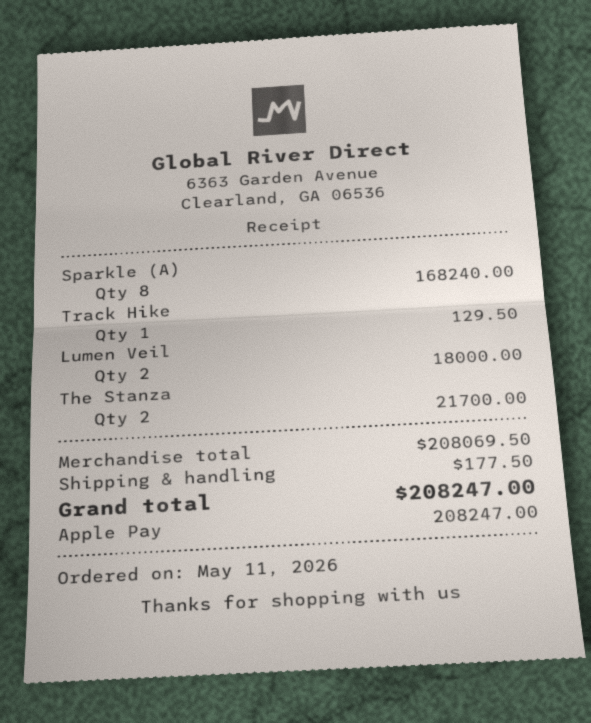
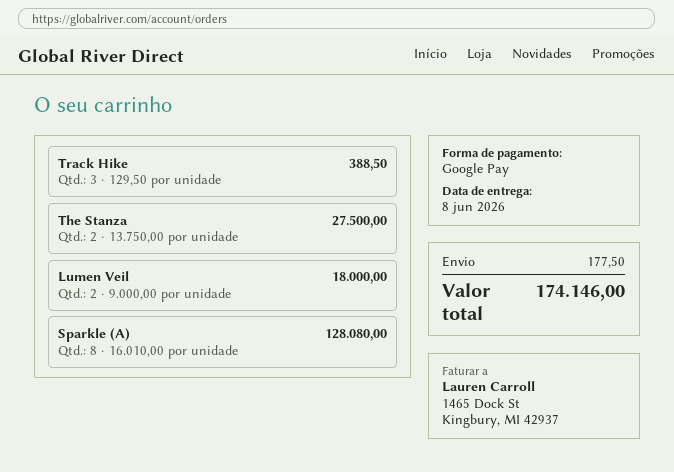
payment method: Apple Pay -> Google Pay
Sparkle (A): 8 for 168240.00 -> 8 for 128080.00
Track Hike: 1 for 129.50 -> 3 for 388.50
The Stanza: 2 for 21700.00 -> 2 for 27500.00
total: 208247.00 -> 174146.00

